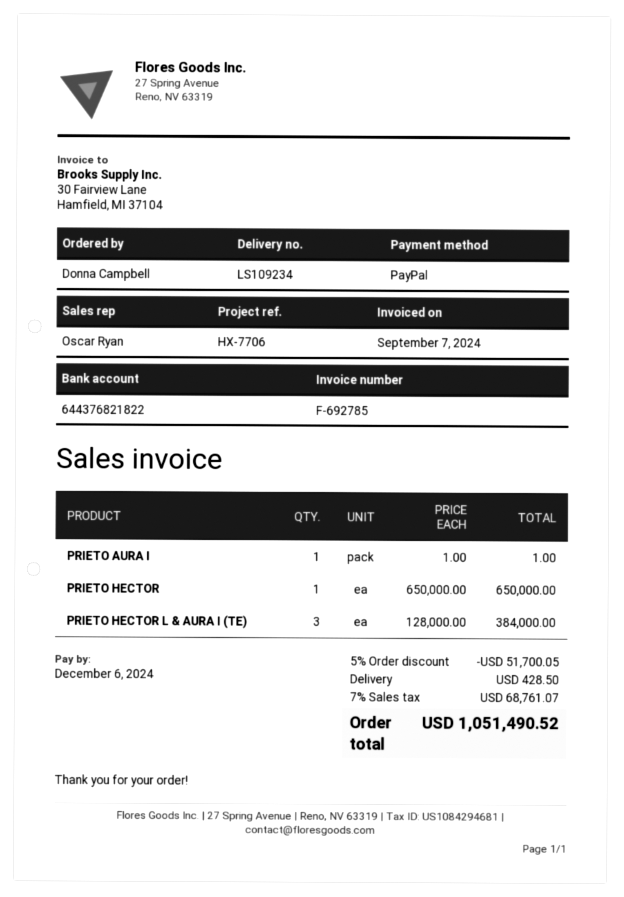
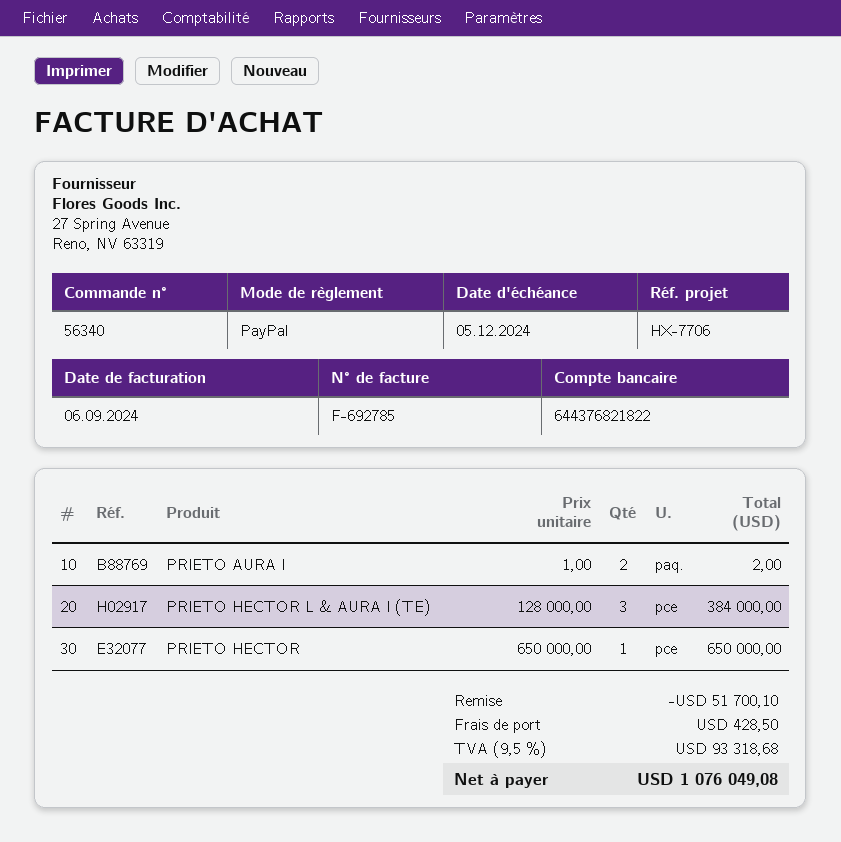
invoice date: 2024-09-07 -> 2024-09-06
due date: 2024-12-06 -> 2024-12-05
PRIETO AURA I: 1 x 1.00 = 1.00 -> 2 x 1.00 = 2.00
discount: 51700.05 -> 51700.10
tax: 7% = 68761.07 -> 9.5% = 93318.68
total: 1051490.52 -> 1076049.08

